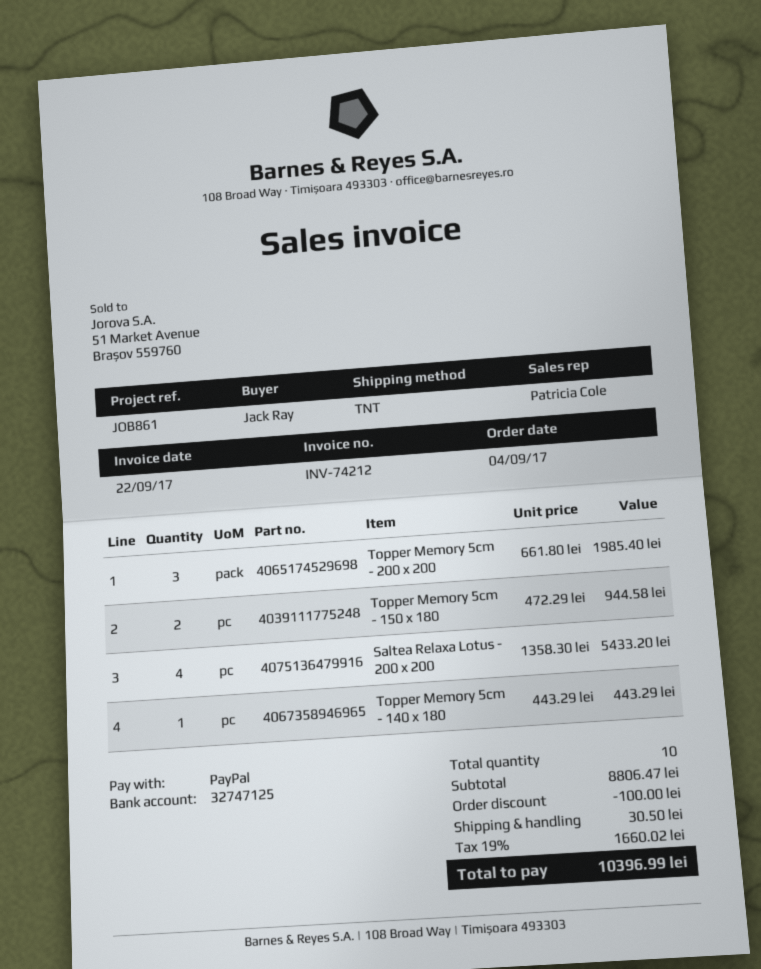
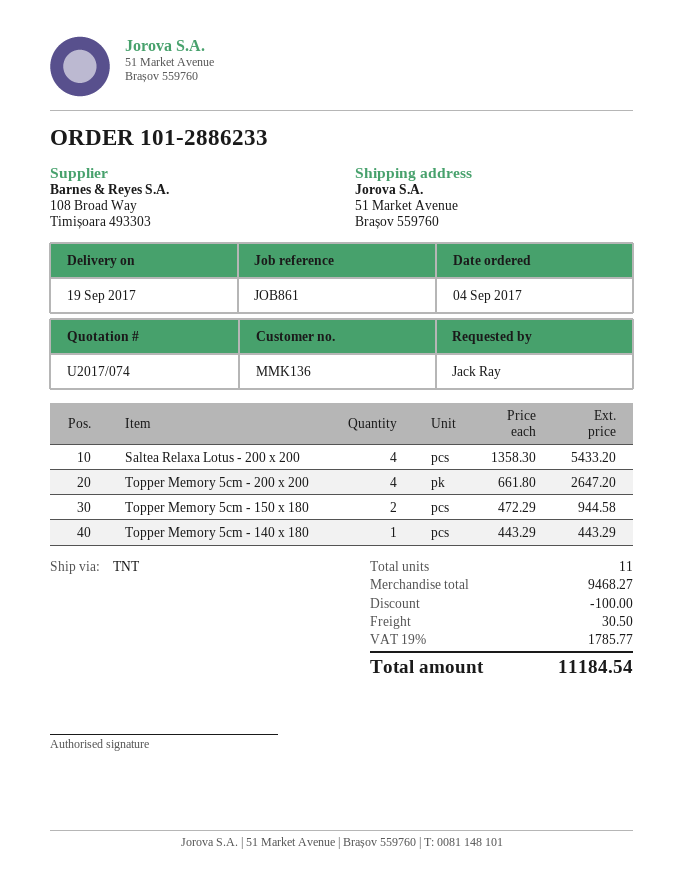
Topper Memory 5cm - 200 x 200: 3 x 661.80 = 1985.40 -> 4 x 661.80 = 2647.20
total quantity: 10 -> 11
subtotal: 8806.47 -> 9468.27
tax: 19% = 1660.02 -> 19% = 1785.77
total: 10396.99 -> 11184.54

